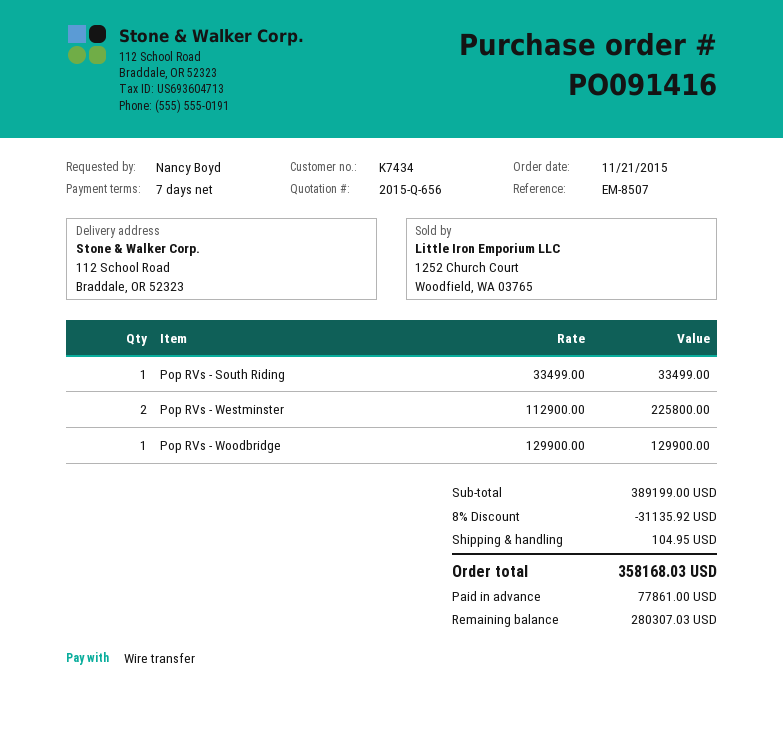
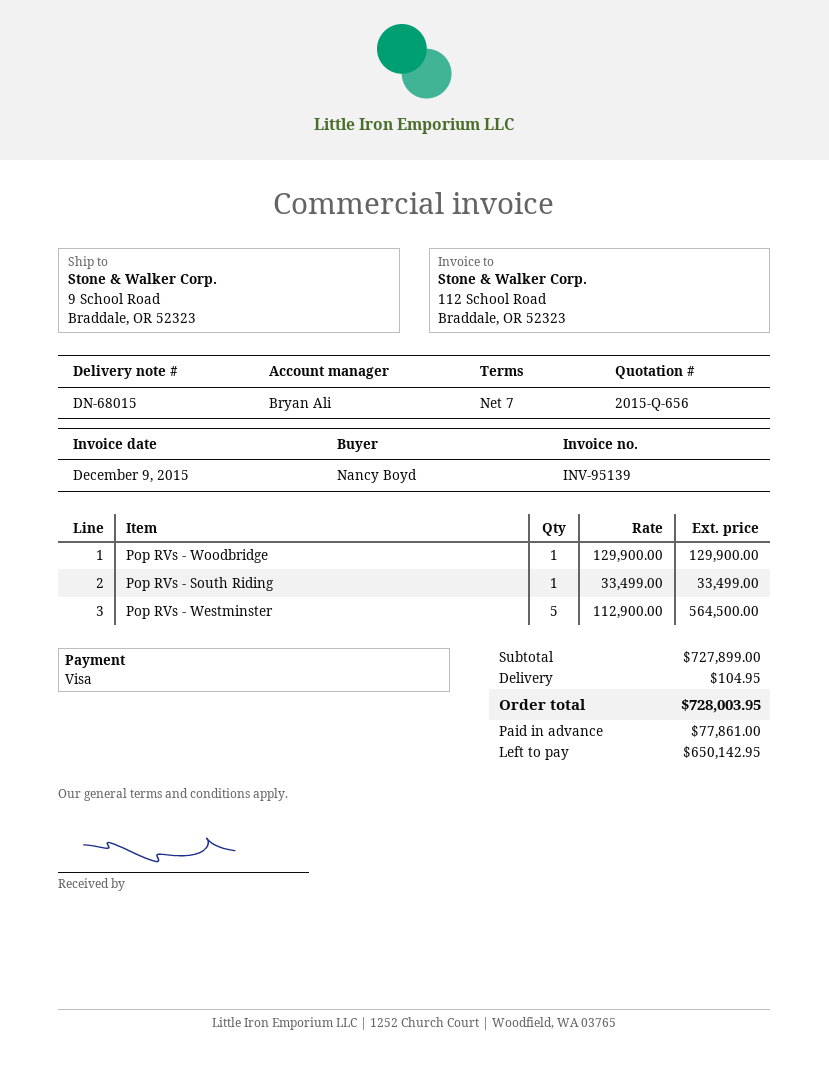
payment method: bank transfer -> Visa
ship to: 112 School Road, Braddale, OR 52323 -> 9 School Road, Braddale, OR 52323
Pop RVs - Westminster: 2 x 112900.00 = 225800.00 -> 5 x 112900.00 = 564500.00
subtotal: 389199.00 -> 727899.00
discount: 8% = 31135.92 -> none
total: 358168.03 -> 728003.95
balance: 280307.03 -> 650142.95

